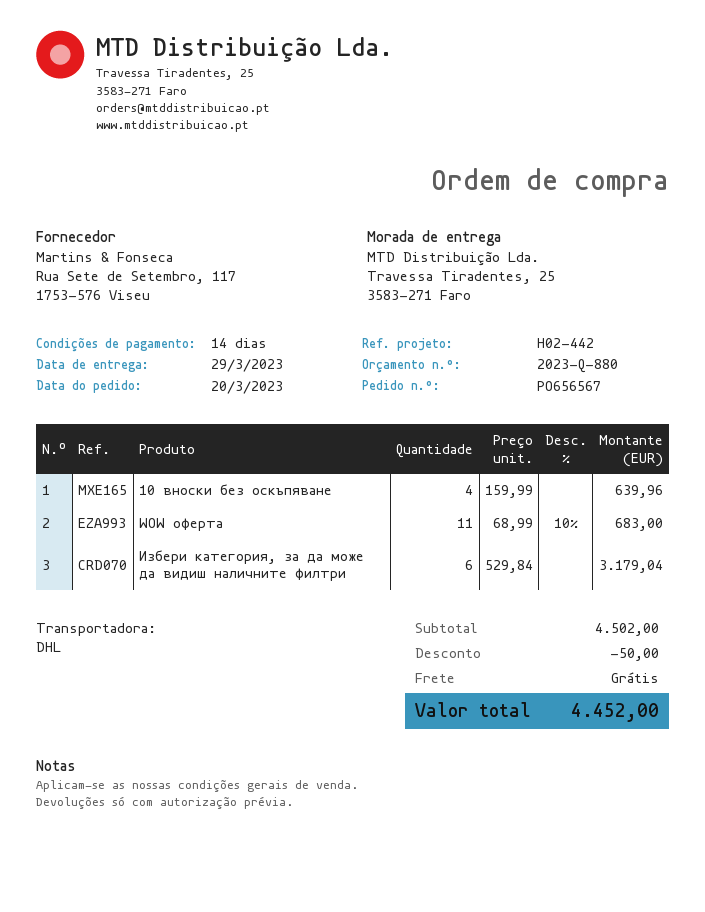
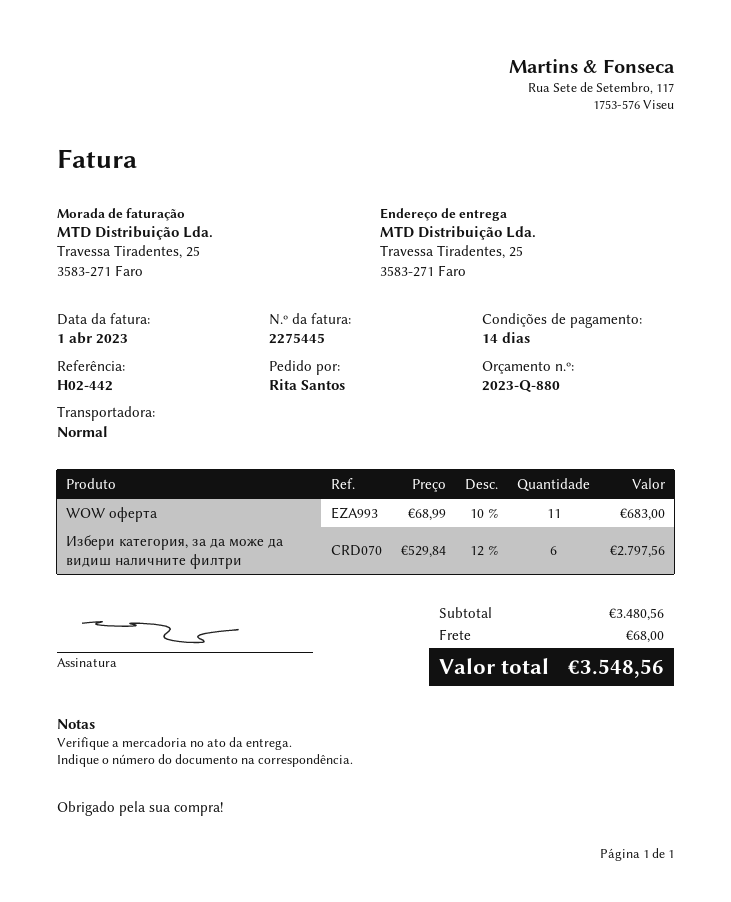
shipping method: DHL -> standard
10 вноски без оскъпяване: 4 x 159.99 = 639.96 -> none
Избери категория, за да може да видиш наличните филтри: 6 x 529.84 = 3179.04 -> 6 x 529.84 - 12% = 2797.56
subtotal: 4502.00 -> 3480.56
discount: 50.00 -> none
shipping: 0.00 -> 68.00
total: 4452.00 -> 3548.56

